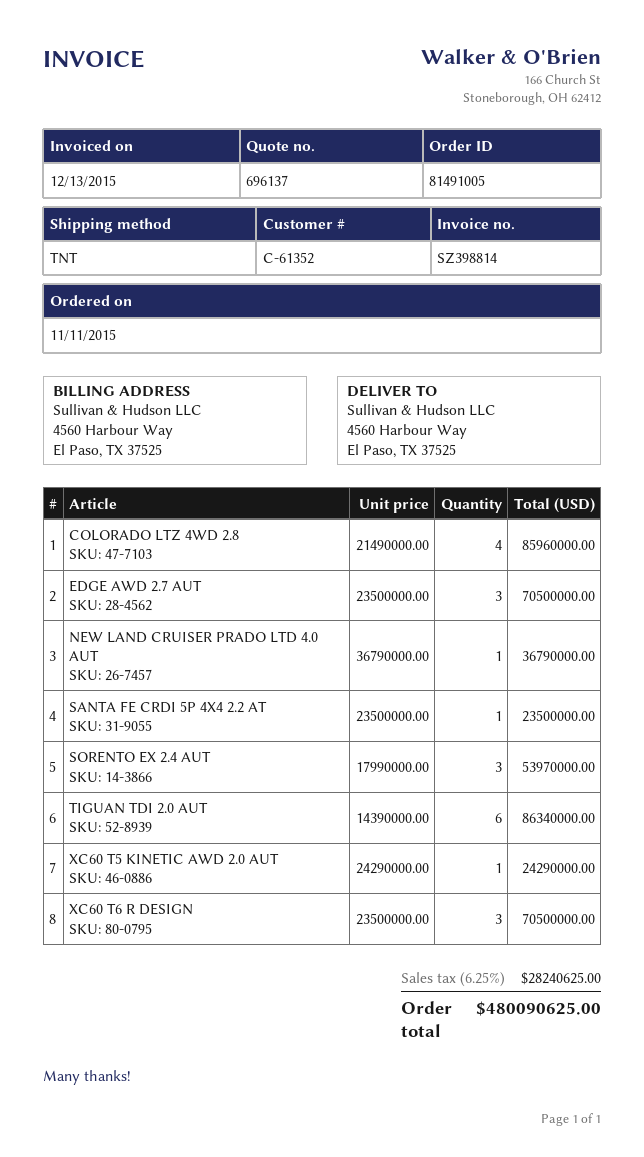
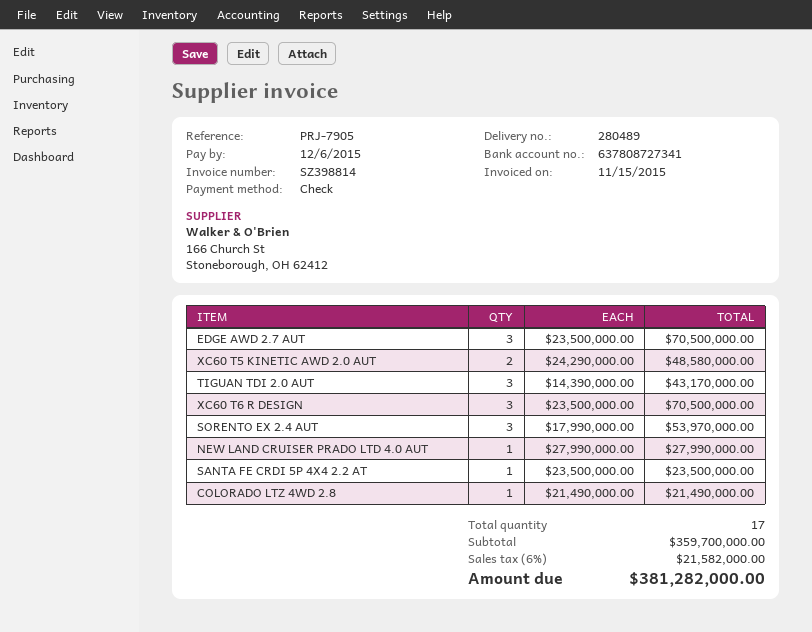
invoice date: 2015-12-13 -> 2015-11-15
COLORADO LTZ 4WD 2.8: 4 x 21490000.00 = 85960000.00 -> 1 x 21490000.00 = 21490000.00
NEW LAND CRUISER PRADO LTD 4.0 AUT: 1 x 36790000.00 = 36790000.00 -> 1 x 27990000.00 = 27990000.00
TIGUAN TDI 2.0 AUT: 6 x 14390000.00 = 86340000.00 -> 3 x 14390000.00 = 43170000.00
XC60 T5 KINETIC AWD 2.0 AUT: 1 x 24290000.00 = 24290000.00 -> 2 x 24290000.00 = 48580000.00
tax: 6.25% = 28240625.00 -> 6% = 21582000.00
total: 480090625.00 -> 381282000.00

